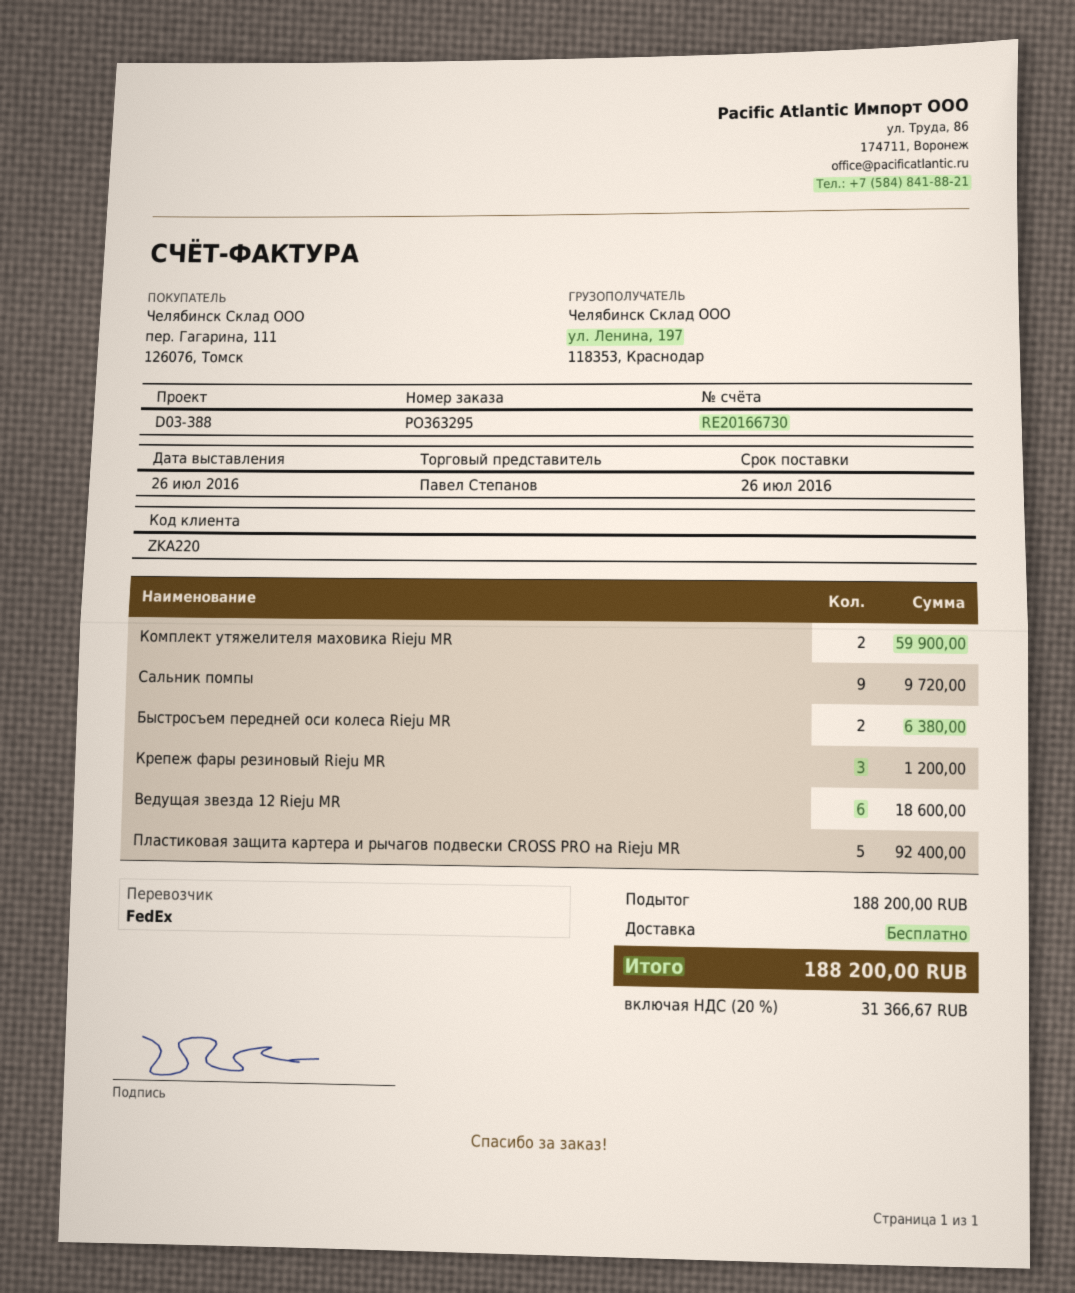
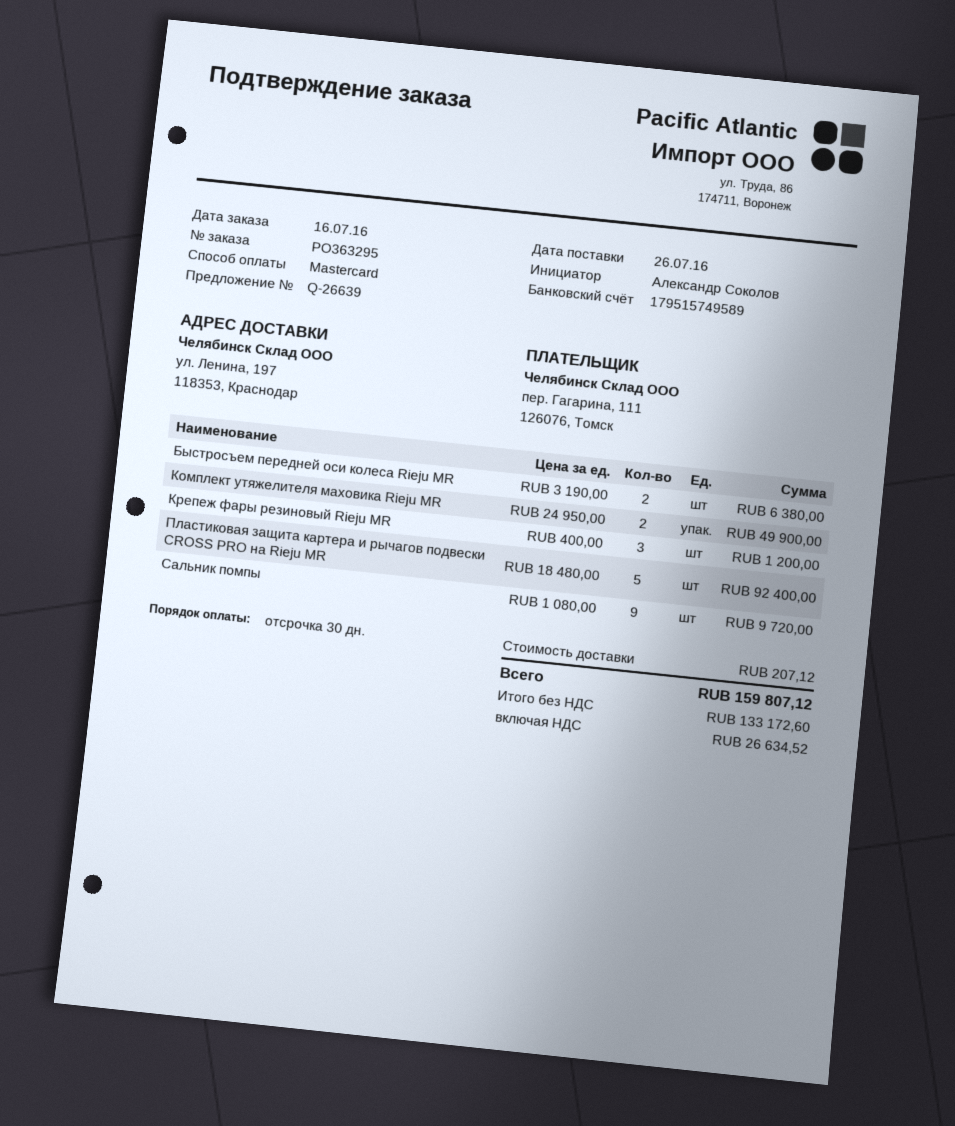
Комплект утяжелителя маховика Rieju MR: 2 for 59900.00 -> 2 for 49900.00
Ведущая звезда 12 Rieju MR: 6 for 18600.00 -> none
shipping: 0.00 -> 207.12
tax: 31366.67 -> 26634.52
total: 188200.00 -> 159807.12

